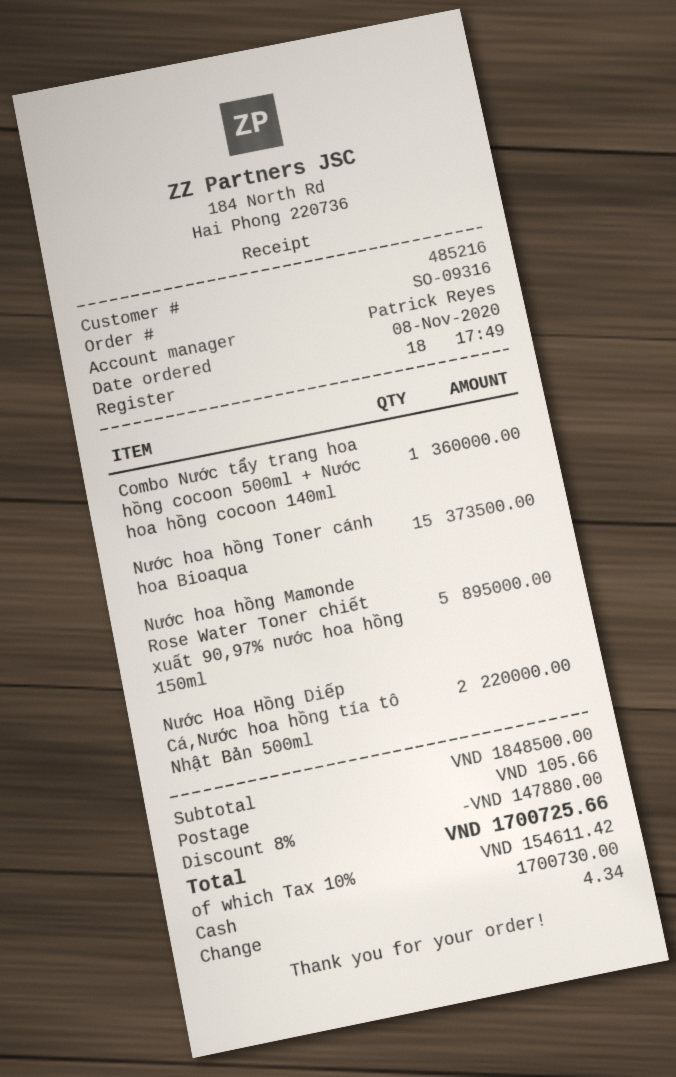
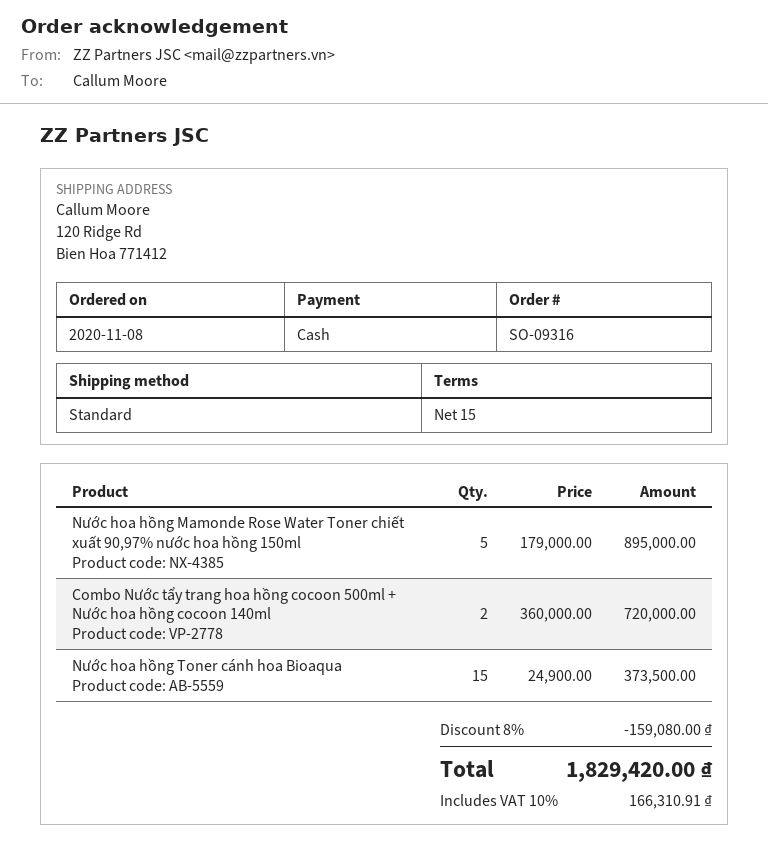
Combo Nước tẩy trang hoa hồng cocoon 500ml + Nước hoa hồng cocoon 140ml: 1 for 360000.00 -> 2 for 720000.00
Nước Hoa Hồng Diếp Cá,Nước hoa hồng tía tô Nhật Bản 500ml: 2 for 220000.00 -> none
discount: 8% = 147880.00 -> 8% = 159080.00
shipping: 105.66 -> none
tax: 10% = 154611.42 -> 10% = 166310.91
total: 1700725.66 -> 1829420.00

